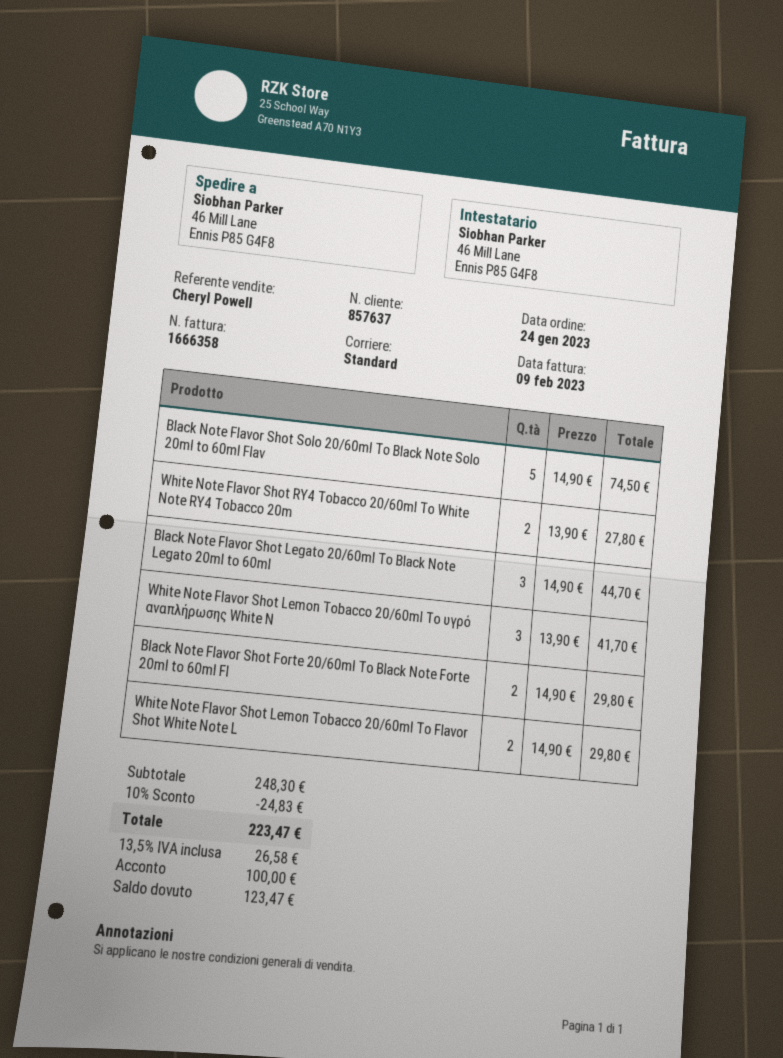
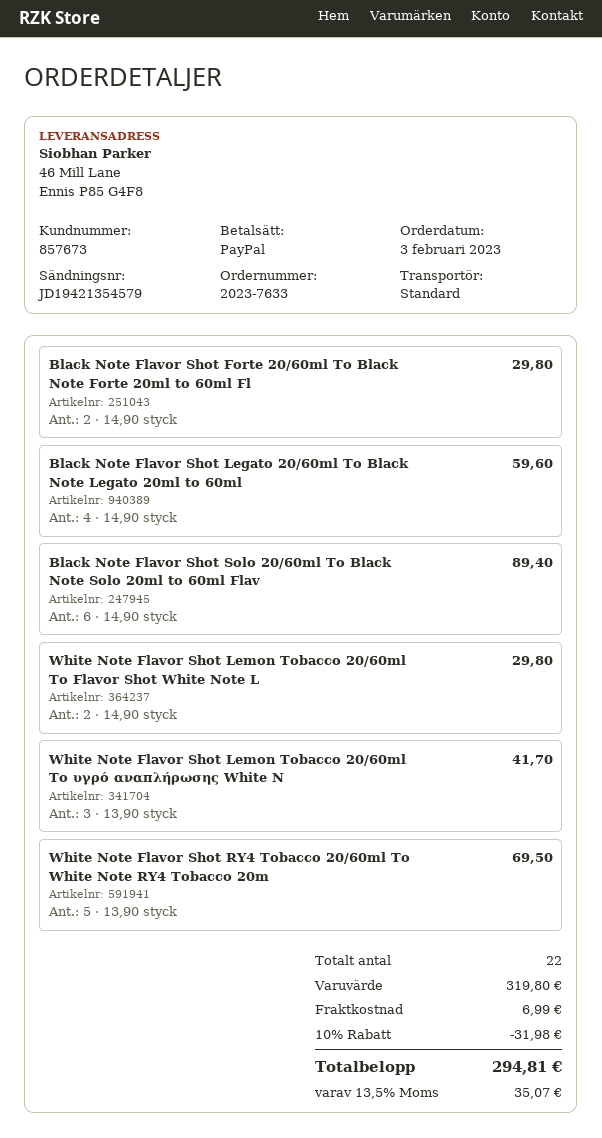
order date: 2023-01-24 -> 2023-02-03
customer number: 857637 -> 857673
Black Note Flavor Shot Solo 20/60ml Το Black Note Solo 20ml to 60ml Flav: 5 x 14.90 = 74.50 -> 6 x 14.90 = 89.40
White Note Flavor Shot RY4 Tobacco 20/60ml Το White Note RY4 Tobacco 20m: 2 x 13.90 = 27.80 -> 5 x 13.90 = 69.50
Black Note Flavor Shot Legato 20/60ml Το Black Note Legato 20ml to 60ml: 3 x 14.90 = 44.70 -> 4 x 14.90 = 59.60
subtotal: 248.30 -> 319.80
discount: 10% = 24.83 -> 10% = 31.98
shipping: none -> 6.99
tax: 13.5% = 26.58 -> 13.5% = 35.07
total: 223.47 -> 294.81

